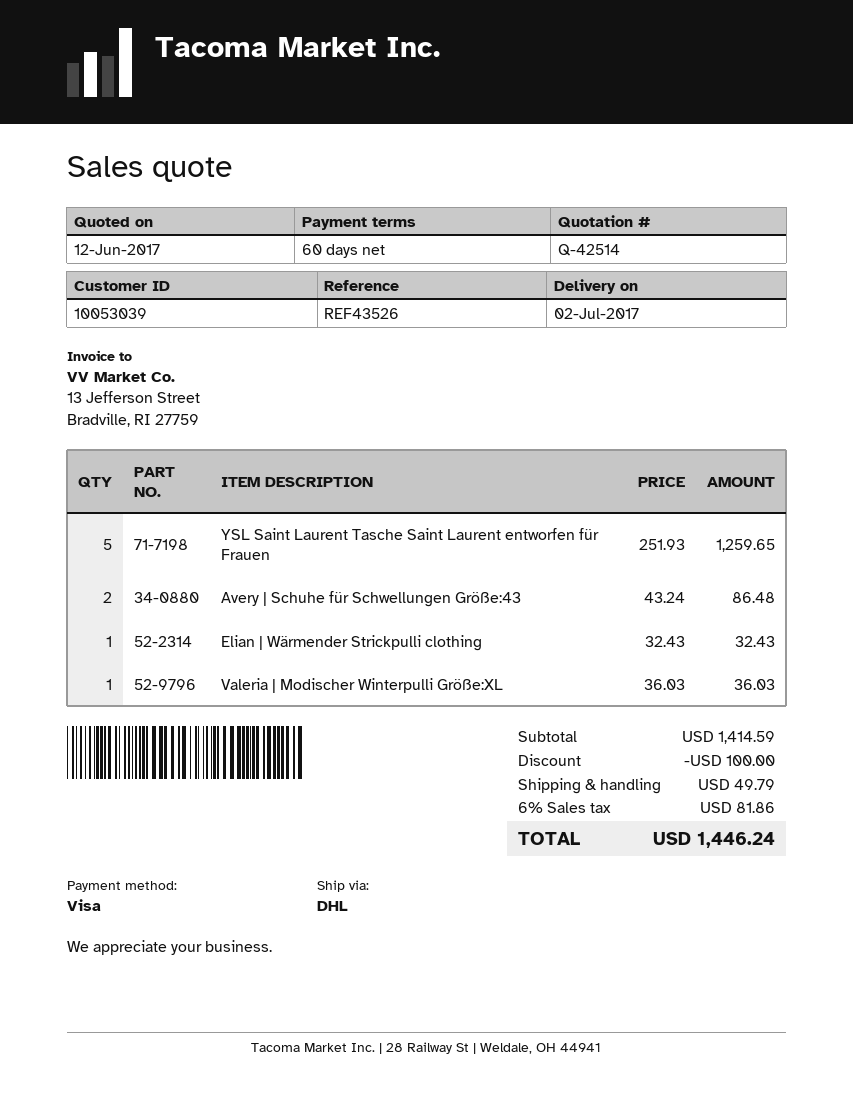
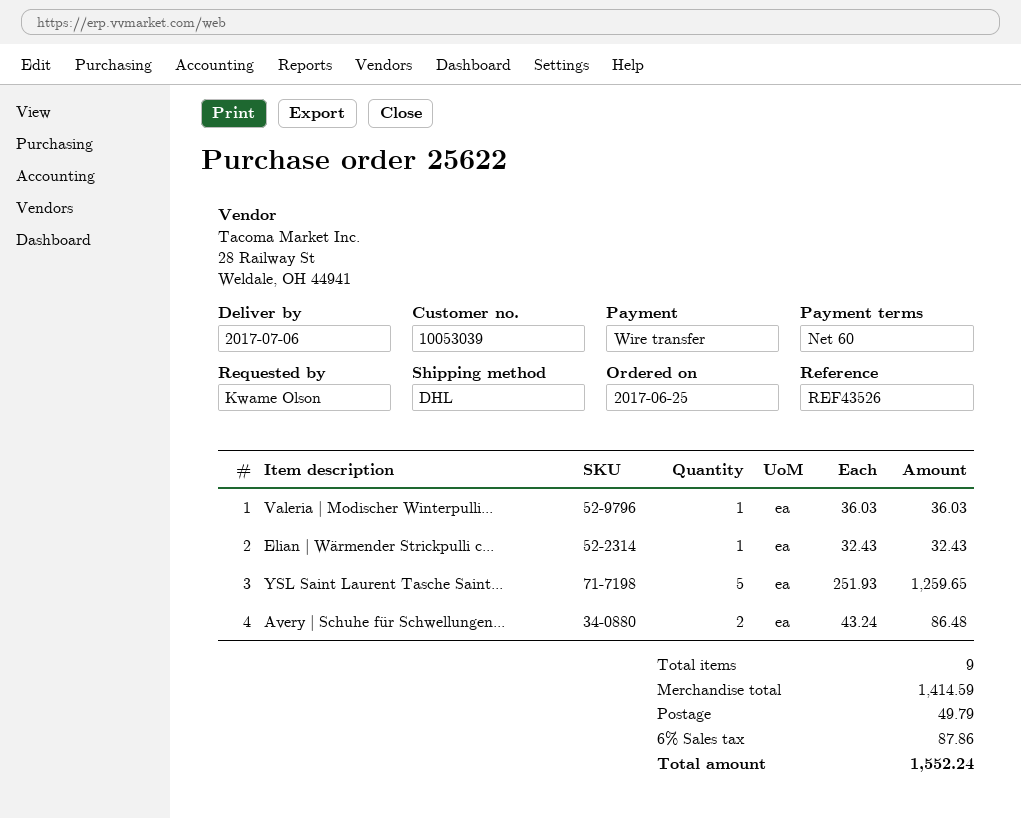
delivery date: 2017-07-02 -> 2017-07-06
payment method: Visa -> bank transfer
discount: 100.00 -> none
tax: 6% = 81.86 -> 6% = 87.86
total: 1446.24 -> 1552.24

